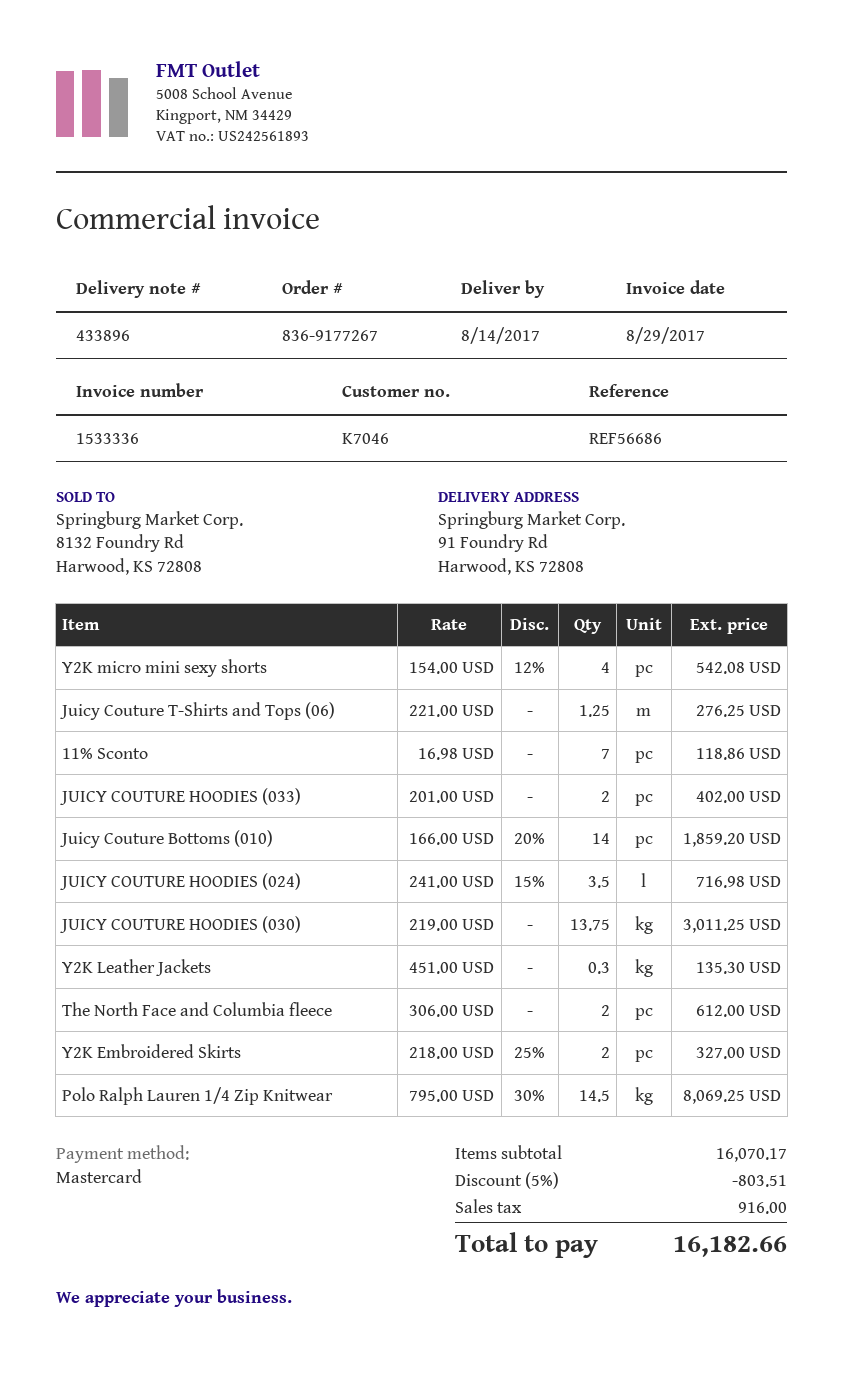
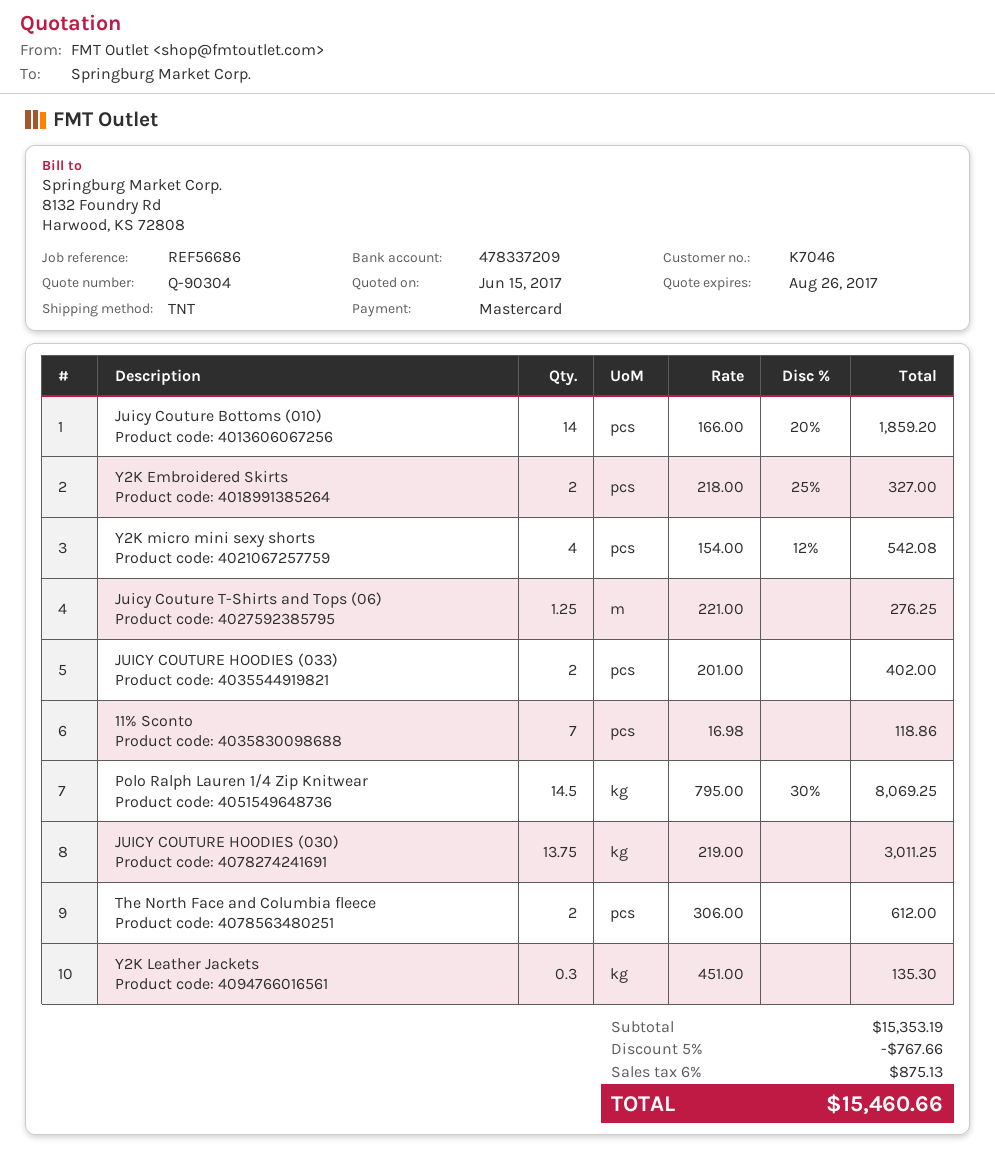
JUICY COUTURE HOODIES (024): 3.5 x 241.00 - 15% = 716.98 -> none
subtotal: 16070.17 -> 15353.19
discount: 5% = 803.51 -> 5% = 767.66
tax: 916.00 -> 875.13
total: 16182.66 -> 15460.66

